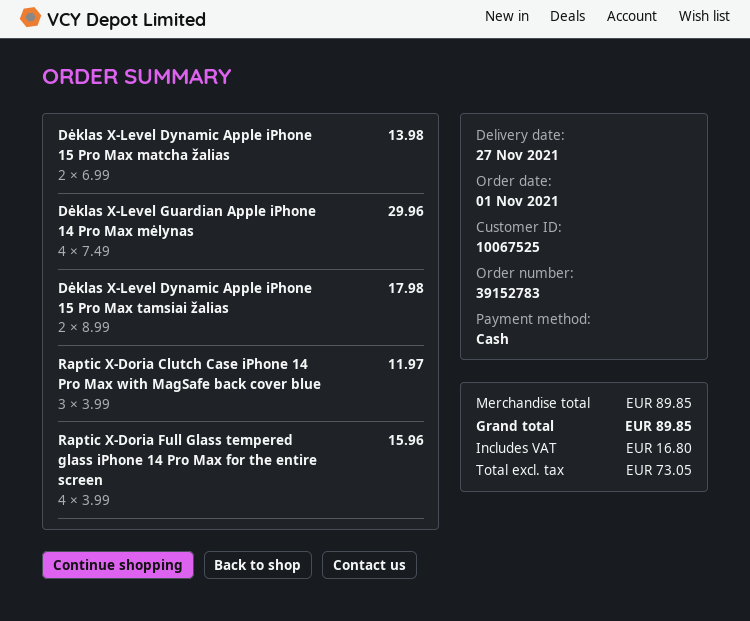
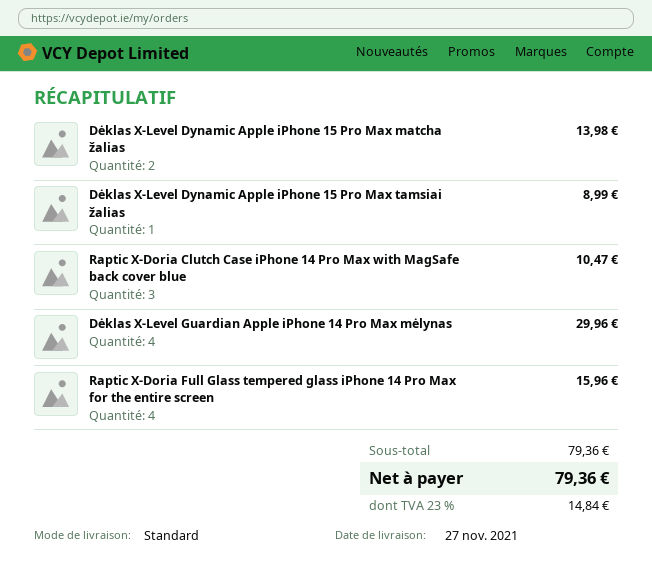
Dėklas X-Level Dynamic Apple iPhone 15 Pro Max tamsiai žalias: 2 for 17.98 -> 1 for 8.99
Raptic X-Doria Clutch Case iPhone 14 Pro Max with MagSafe back cover blue: 3 for 11.97 -> 3 for 10.47
subtotal: 89.85 -> 79.36
tax: 16.80 -> 14.84
total: 89.85 -> 79.36

